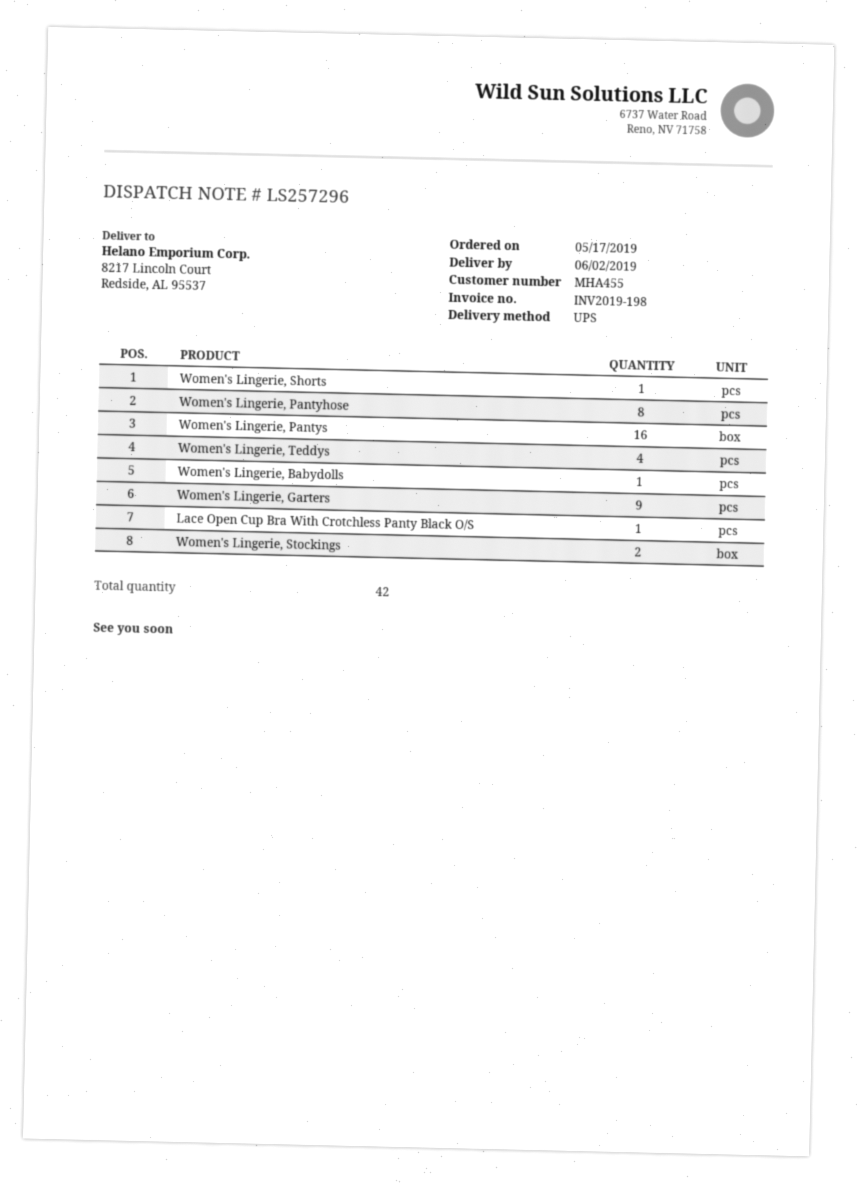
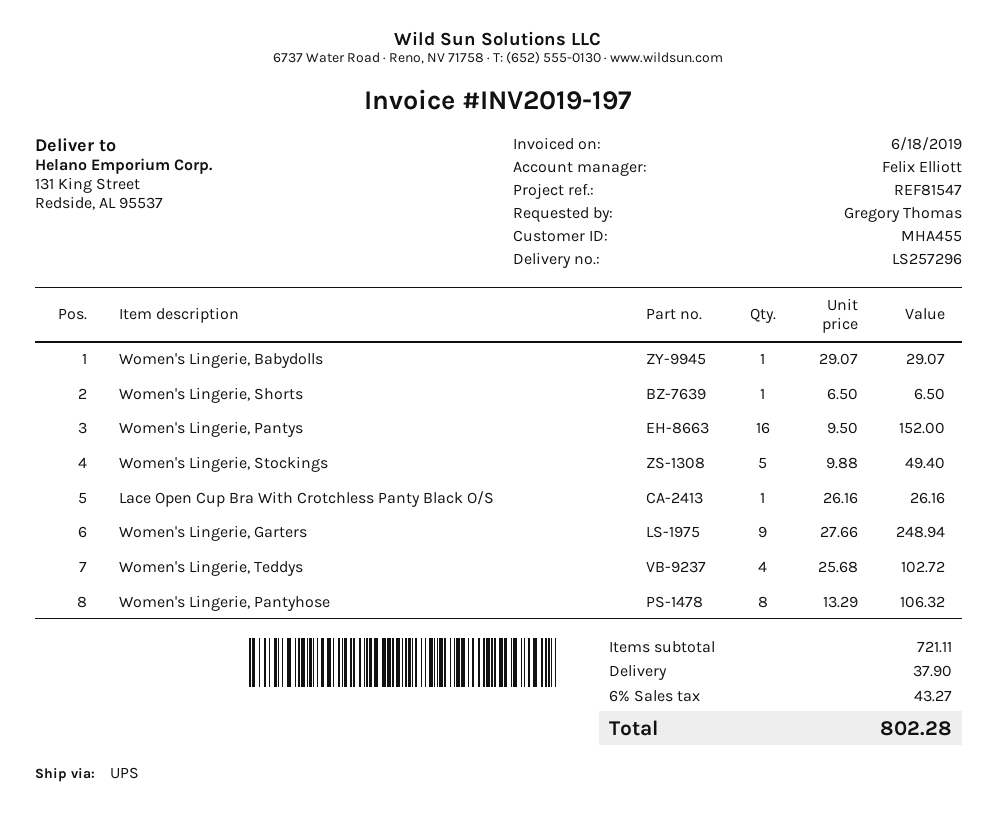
invoice number: INV2019-198 -> INV2019-197
ship to: 8217 Lincoln Court, Redside, AL 95537 -> 131 King Street, Redside, AL 95537
Women's Lingerie, Stockings: 2 -> 5

